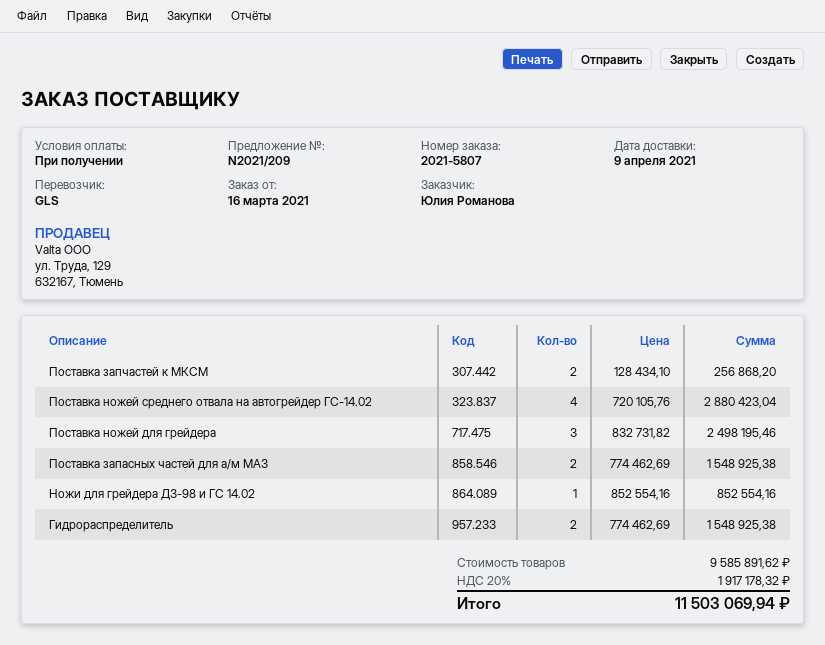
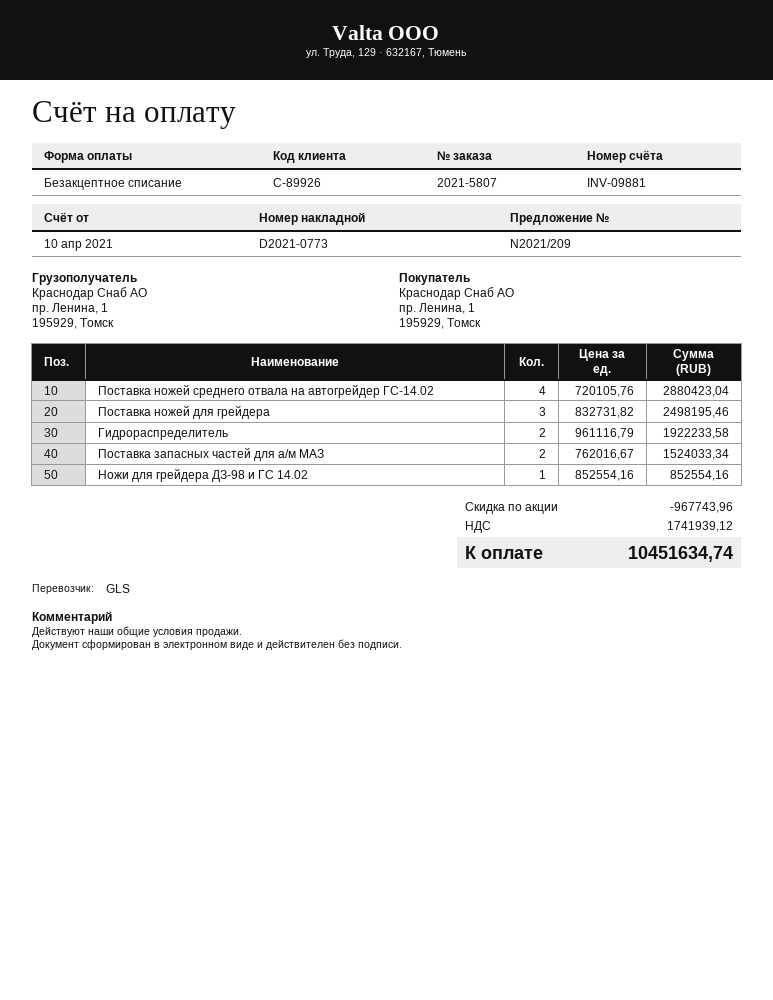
Поставка запчастей к МКСМ: 2 x 128434.10 = 256868.20 -> none
Поставка запасных частей для а/м МАЗ: 2 x 774462.69 = 1548925.38 -> 2 x 762016.67 = 1524033.34
Гидрораспределитель: 2 x 774462.69 = 1548925.38 -> 2 x 961116.79 = 1922233.58
discount: none -> 967743.96
tax: 1917178.32 -> 1741939.12
total: 11503069.94 -> 10451634.74

